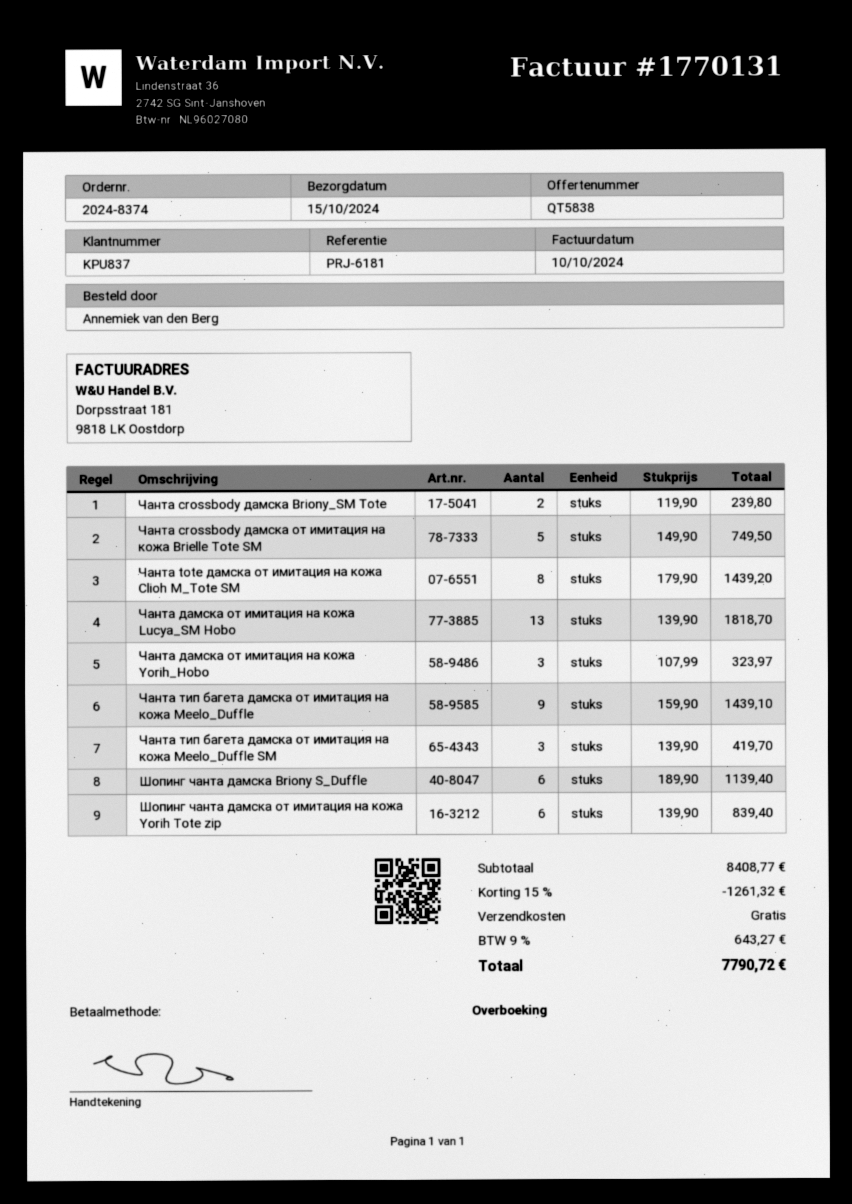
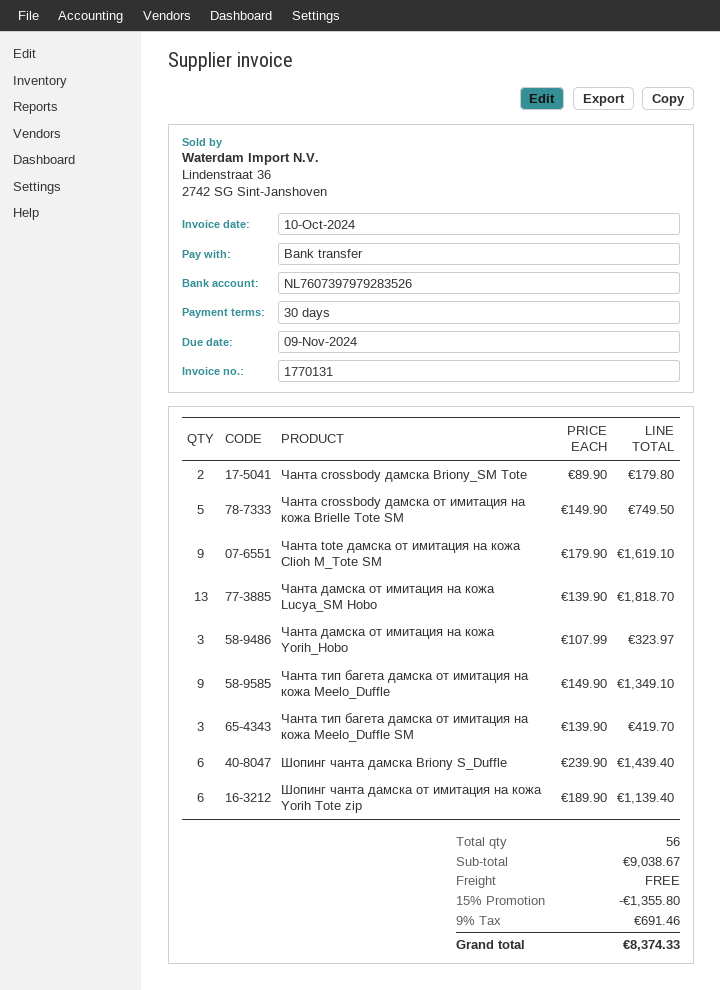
Чанта crossbody дамска Briony_SM Tote: 2 x 119.90 = 239.80 -> 2 x 89.90 = 179.80
Чанта tote дамска от имитация на кожа Clioh M_Tote SM: 8 x 179.90 = 1439.20 -> 9 x 179.90 = 1619.10
Чанта тип багета дамска от имитация на кожа Meelo_Duffle: 9 x 159.90 = 1439.10 -> 9 x 149.90 = 1349.10
Шопинг чанта дамска Briony S_Duffle: 6 x 189.90 = 1139.40 -> 6 x 239.90 = 1439.40
Шопинг чанта дамска от имитация на кожа Yorih Tote zip: 6 x 139.90 = 839.40 -> 6 x 189.90 = 1139.40
subtotal: 8408.77 -> 9038.67
discount: 15% = 1261.32 -> 15% = 1355.80
tax: 9% = 643.27 -> 9% = 691.46
total: 7790.72 -> 8374.33

